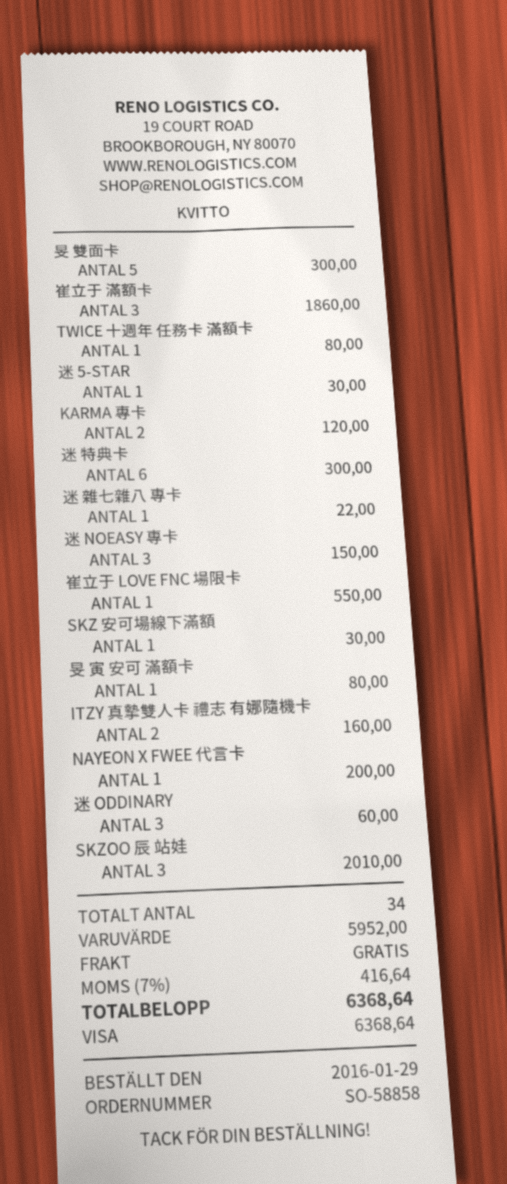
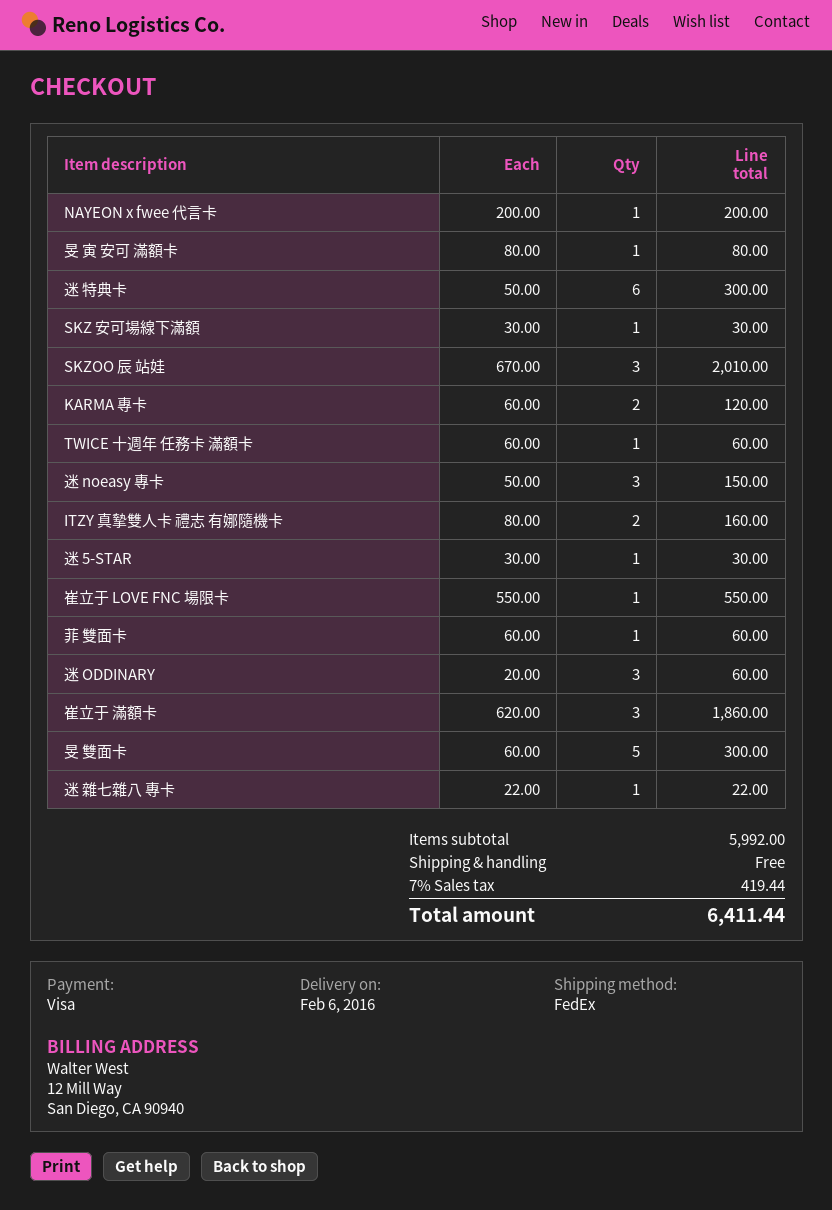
TWICE 十週年 任務卡 滿額卡: 1 for 80.00 -> 1 for 60.00
菲 雙面卡: none -> 1 for 60.00
subtotal: 5952.00 -> 5992.00
tax: 7% = 416.64 -> 7% = 419.44
total: 6368.64 -> 6411.44

